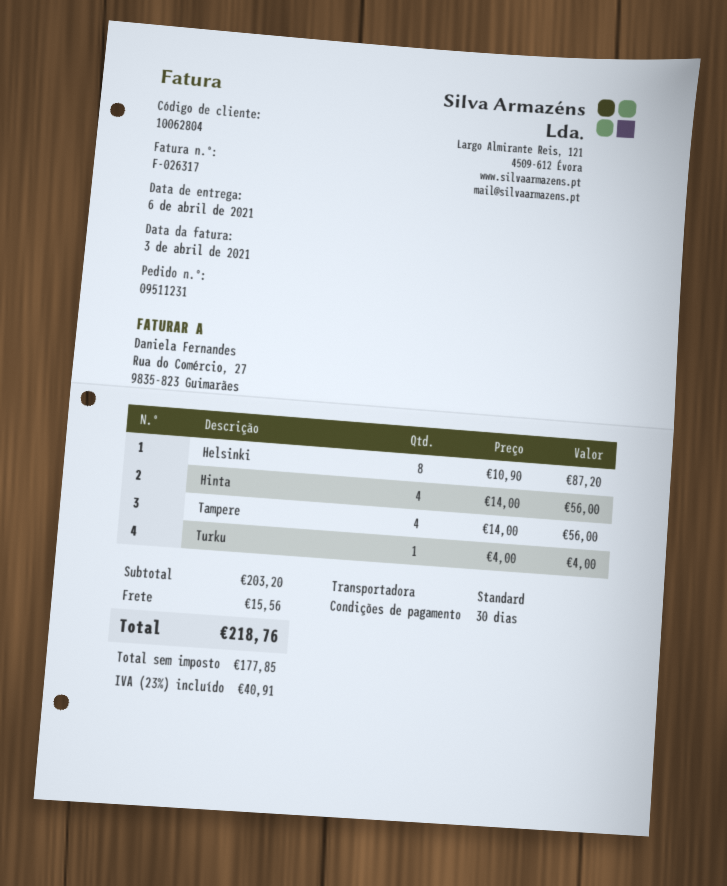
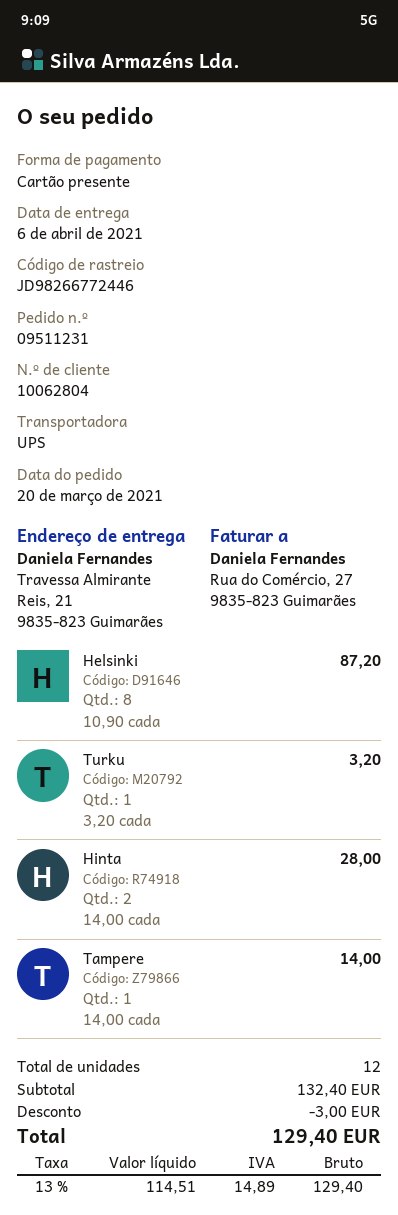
shipping method: standard -> UPS
Hinta: 4 x 14.00 = 56.00 -> 2 x 14.00 = 28.00
Tampere: 4 x 14.00 = 56.00 -> 1 x 14.00 = 14.00
Turku: 1 x 4.00 = 4.00 -> 1 x 3.20 = 3.20
subtotal: 203.20 -> 132.40
discount: none -> 3.00
shipping: 15.56 -> none
net: 177.85 -> 114.51
tax: 23% = 40.91 -> 13% = 14.89
total: 218.76 -> 129.40

